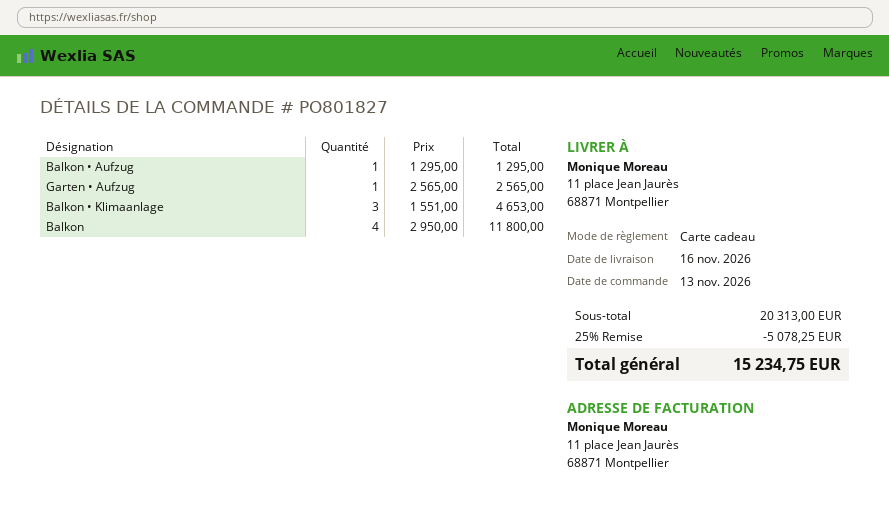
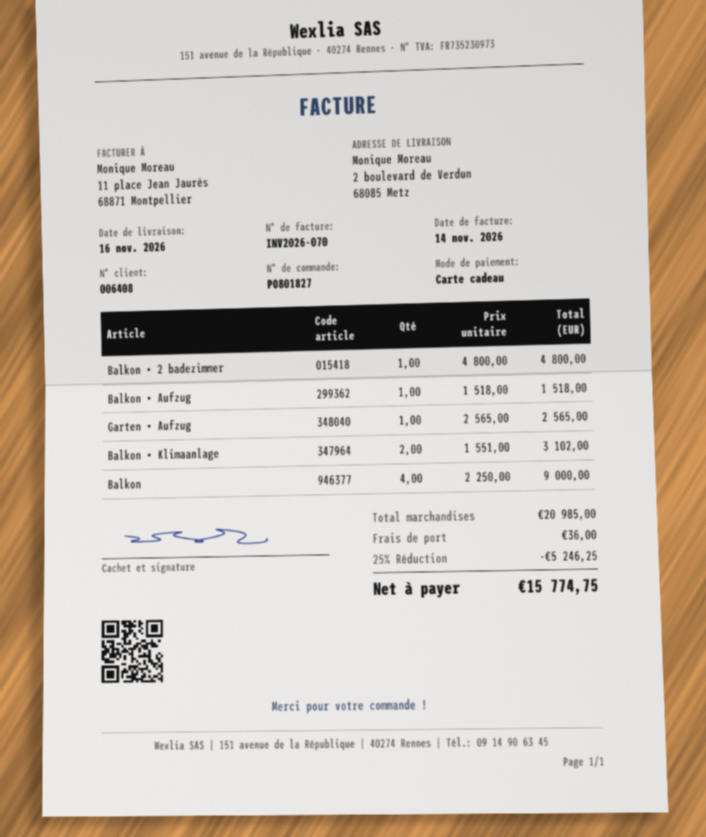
ship to: 11 place Jean Jaurès, 68871 Montpellier -> 2 boulevard de Verdun, 68085 Metz
Balkon • Aufzug: 1 x 1295.00 = 1295.00 -> 1 x 1518.00 = 1518.00
Balkon • Klimaanlage: 3 x 1551.00 = 4653.00 -> 2 x 1551.00 = 3102.00
Balkon: 4 x 2950.00 = 11800.00 -> 4 x 2250.00 = 9000.00
Balkon • 2 badezimmer: none -> 1 x 4800.00 = 4800.00
subtotal: 20313.00 -> 20985.00
discount: 25% = 5078.25 -> 25% = 5246.25
shipping: none -> 36.00
total: 15234.75 -> 15774.75

